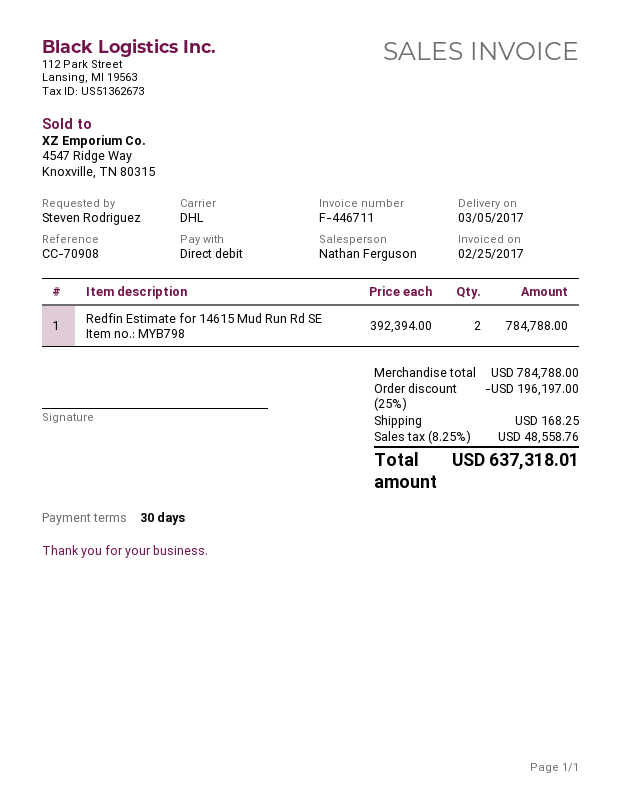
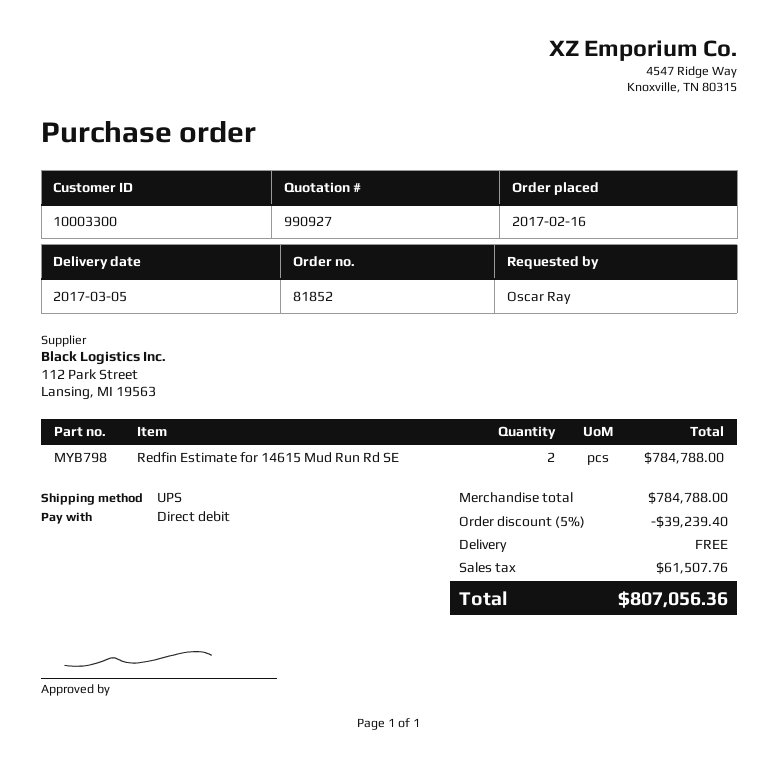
ordered by: Steven Rodriguez -> Oscar Ray
shipping method: DHL -> UPS
discount: 25% = 196197.00 -> 5% = 39239.40
shipping: 168.25 -> 0.00
tax: 48558.76 -> 61507.76
total: 637318.01 -> 807056.36

